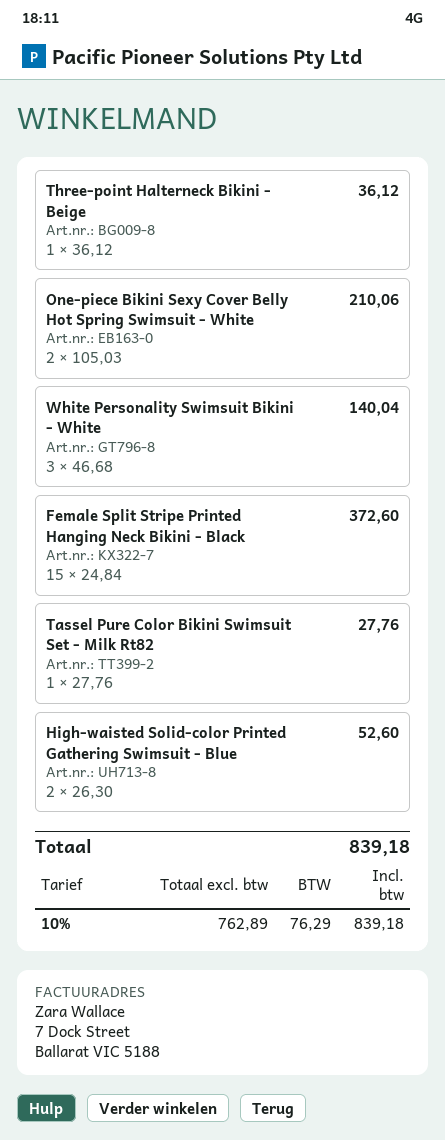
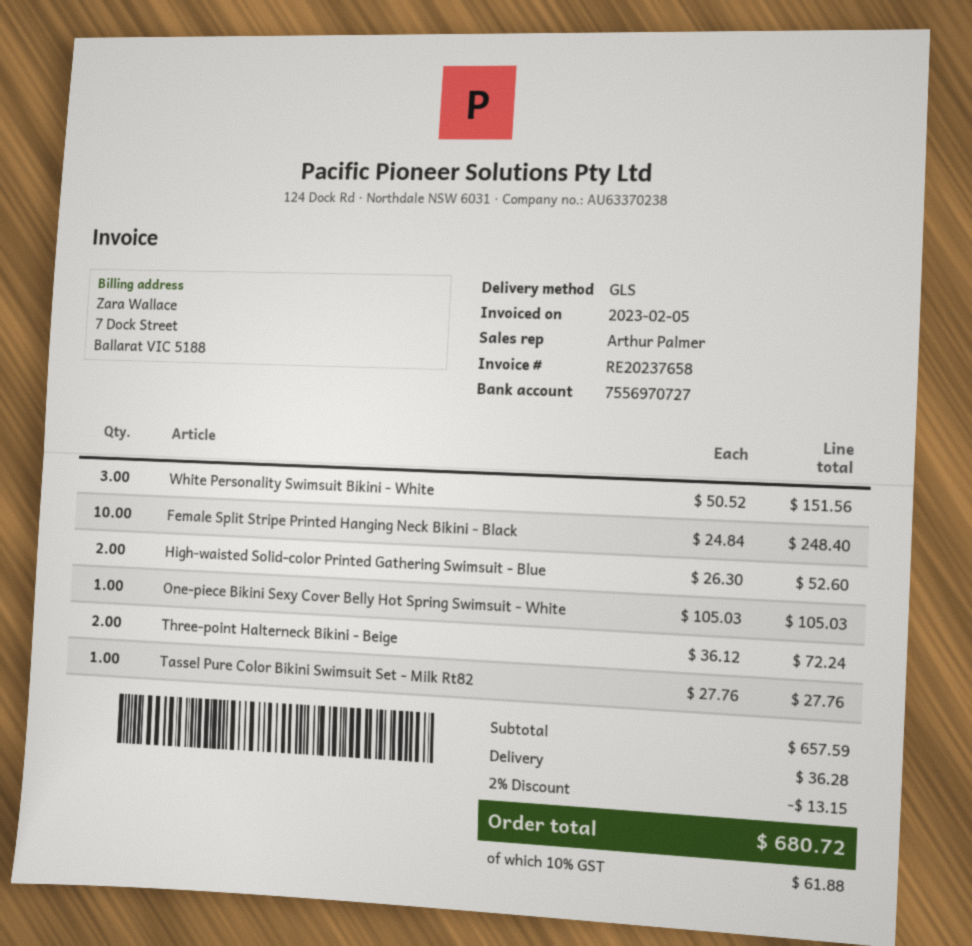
Three-point Halterneck Bikini - Beige: 1 x 36.12 = 36.12 -> 2 x 36.12 = 72.24
One-piece Bikini Sexy Cover Belly Hot Spring Swimsuit - White: 2 x 105.03 = 210.06 -> 1 x 105.03 = 105.03
White Personality Swimsuit Bikini - White: 3 x 46.68 = 140.04 -> 3 x 50.52 = 151.56
Female Split Stripe Printed Hanging Neck Bikini - Black: 15 x 24.84 = 372.60 -> 10 x 24.84 = 248.40
discount: none -> 2% = 13.15
shipping: none -> 36.28
tax: 10% = 76.29 -> 10% = 61.88
total: 839.18 -> 680.72

